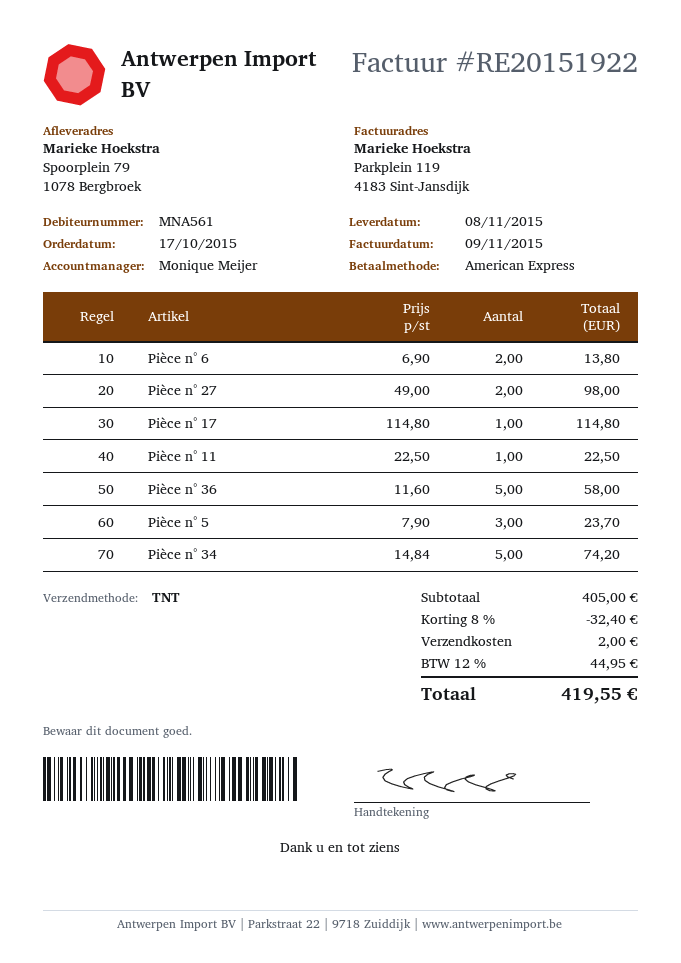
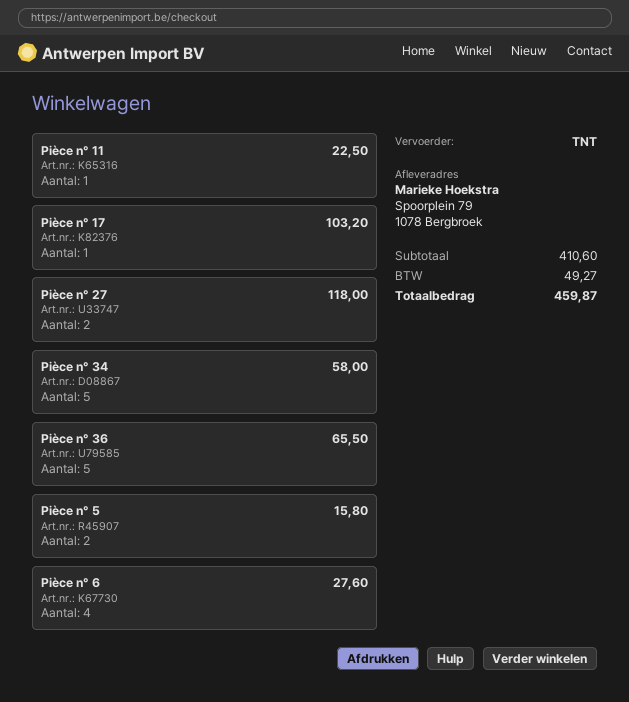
Pièce n° 6: 2 for 13.80 -> 4 for 27.60
Pièce n° 27: 2 for 98.00 -> 2 for 118.00
Pièce n° 17: 1 for 114.80 -> 1 for 103.20
Pièce n° 36: 5 for 58.00 -> 5 for 65.50
Pièce n° 5: 3 for 23.70 -> 2 for 15.80
Pièce n° 34: 5 for 74.20 -> 5 for 58.00
subtotal: 405.00 -> 410.60
discount: 8% = 32.40 -> none
shipping: 2.00 -> none
tax: 44.95 -> 49.27
total: 419.55 -> 459.87

